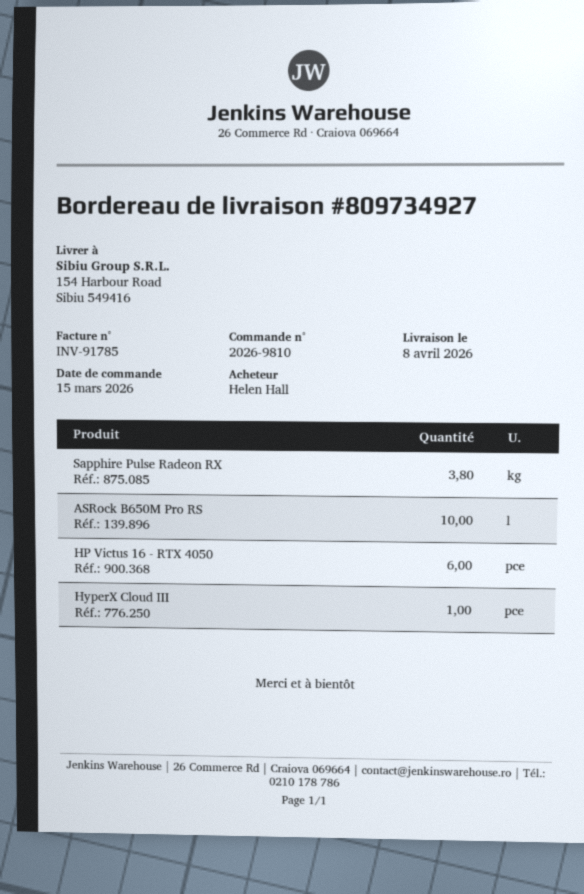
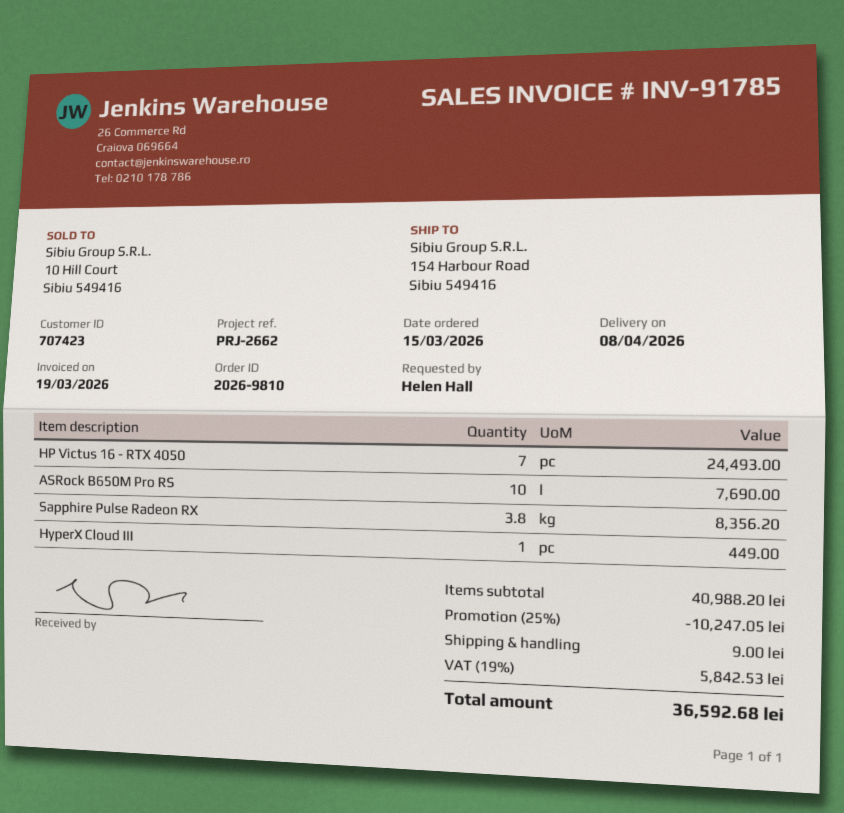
HP Victus 16 - RTX 4050: 6 -> 7

